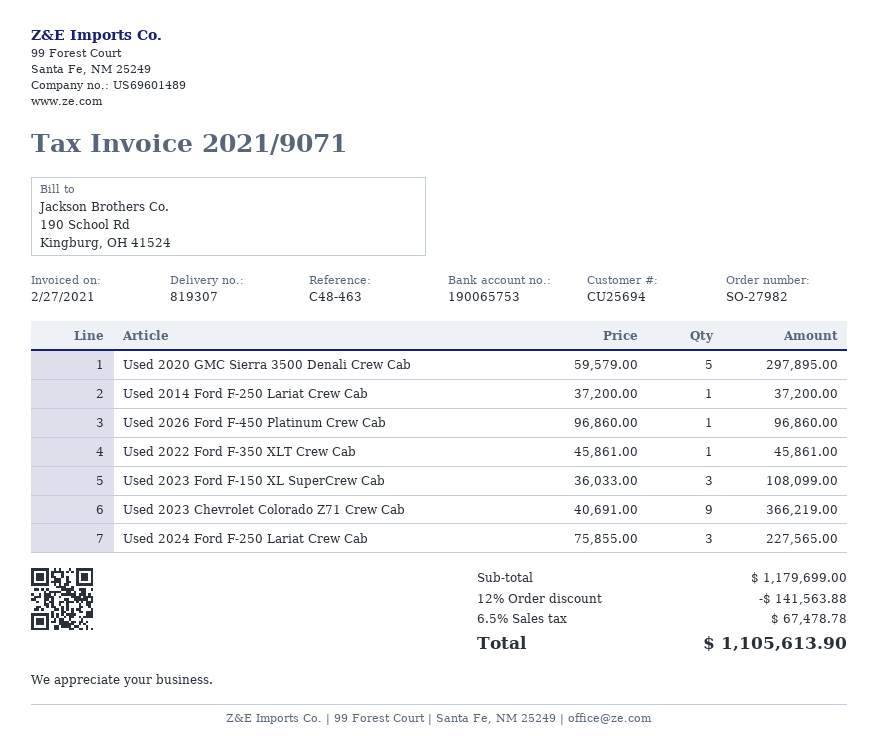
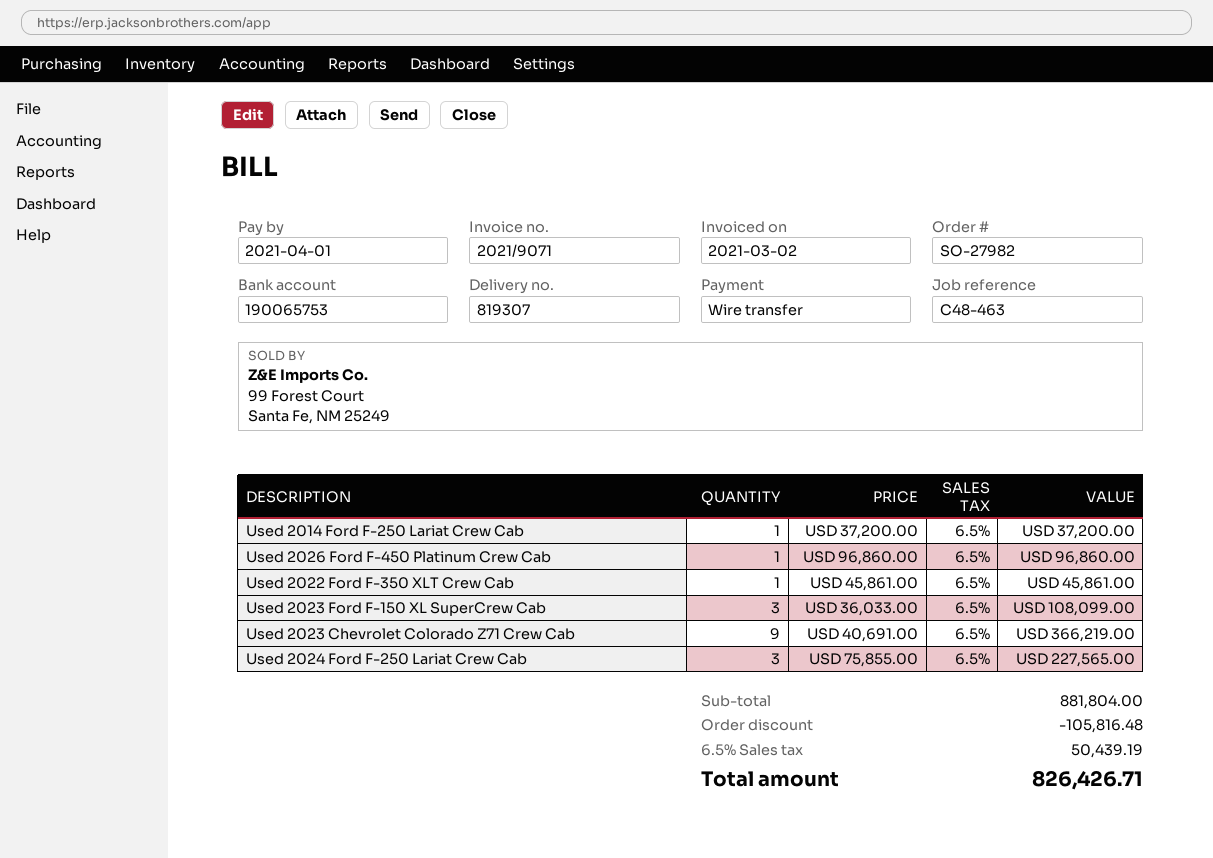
invoice date: 2021-02-27 -> 2021-03-02
Used 2020 GMC Sierra 3500 Denali Crew Cab: 5 x 59579.00 = 297895.00 -> none
subtotal: 1179699.00 -> 881804.00
discount: 141563.88 -> 105816.48
tax: 6.5% = 67478.78 -> 6.5% = 50439.19
total: 1105613.90 -> 826426.71

